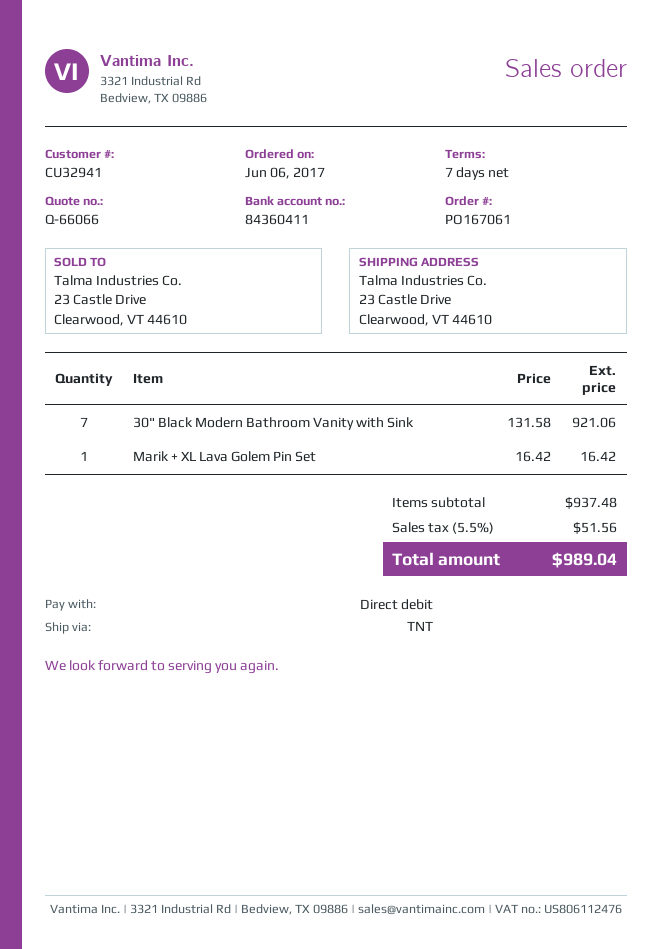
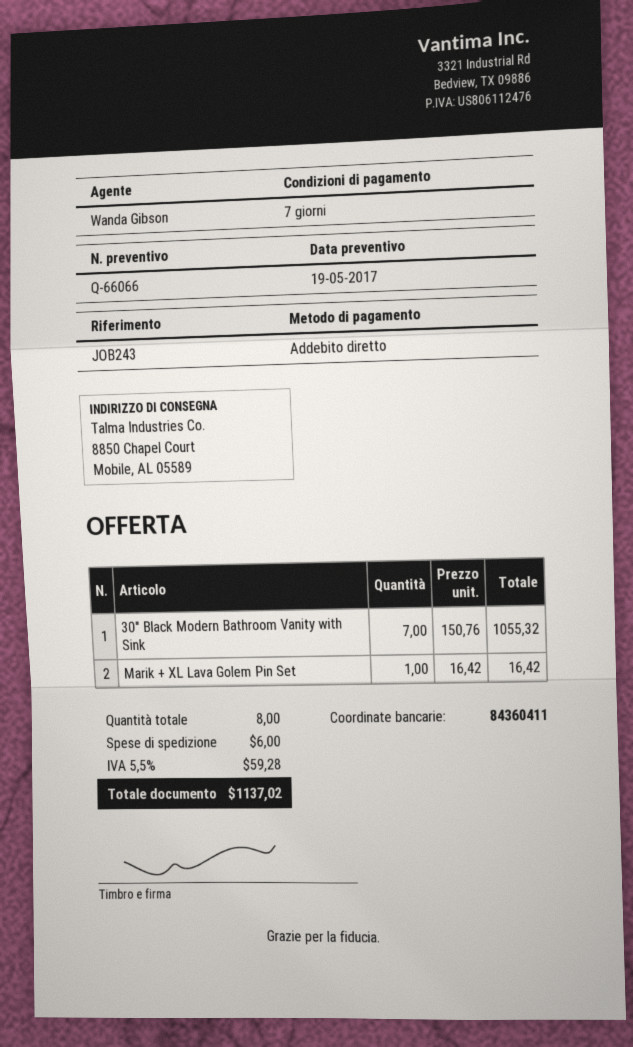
ship to: 23 Castle Drive, Clearwood, VT 44610 -> 8850 Chapel Court, Mobile, AL 05589
30" Black Modern Bathroom Vanity with Sink: 7 x 131.58 = 921.06 -> 7 x 150.76 = 1055.32
shipping: none -> 6.00
tax: 5.5% = 51.56 -> 5.5% = 59.28
total: 989.04 -> 1137.02

